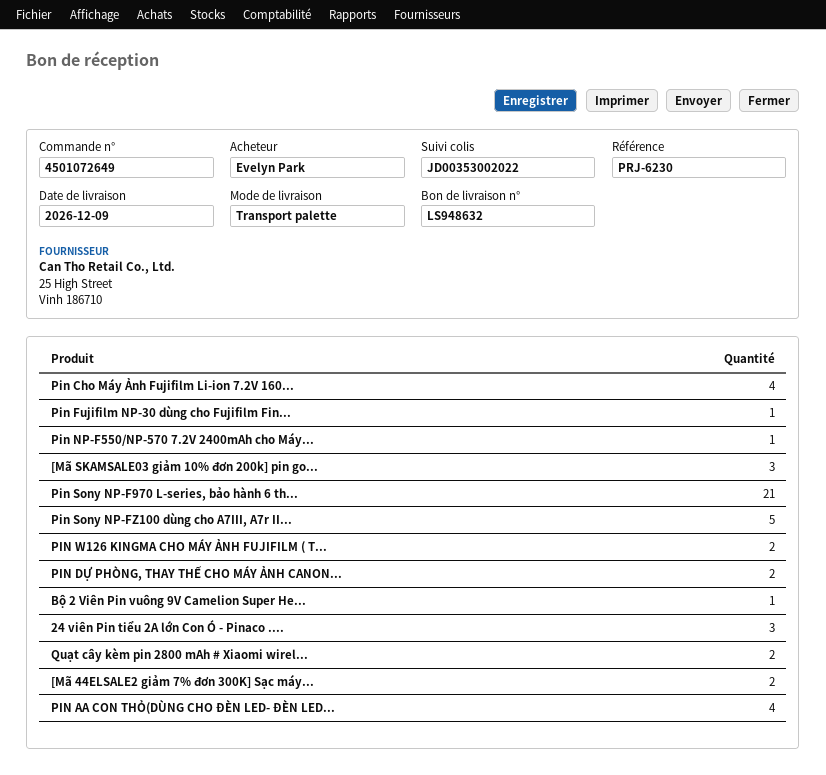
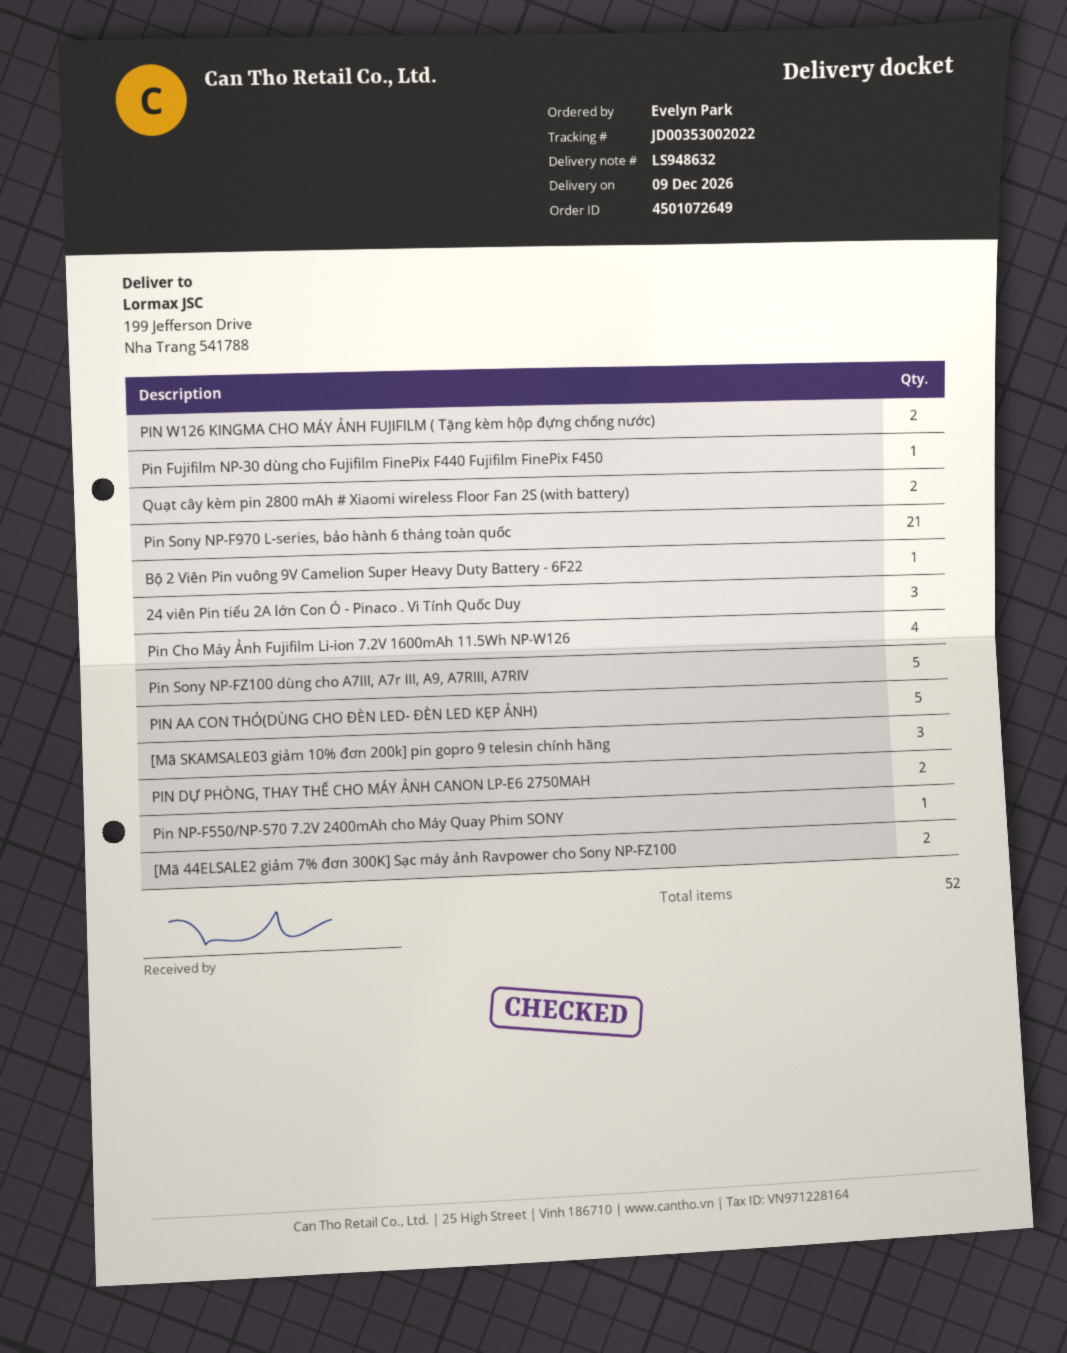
PIN AA CON THỎ(DÙNG CHO ĐÈN LED- ĐÈN LED...: 4 -> 5

